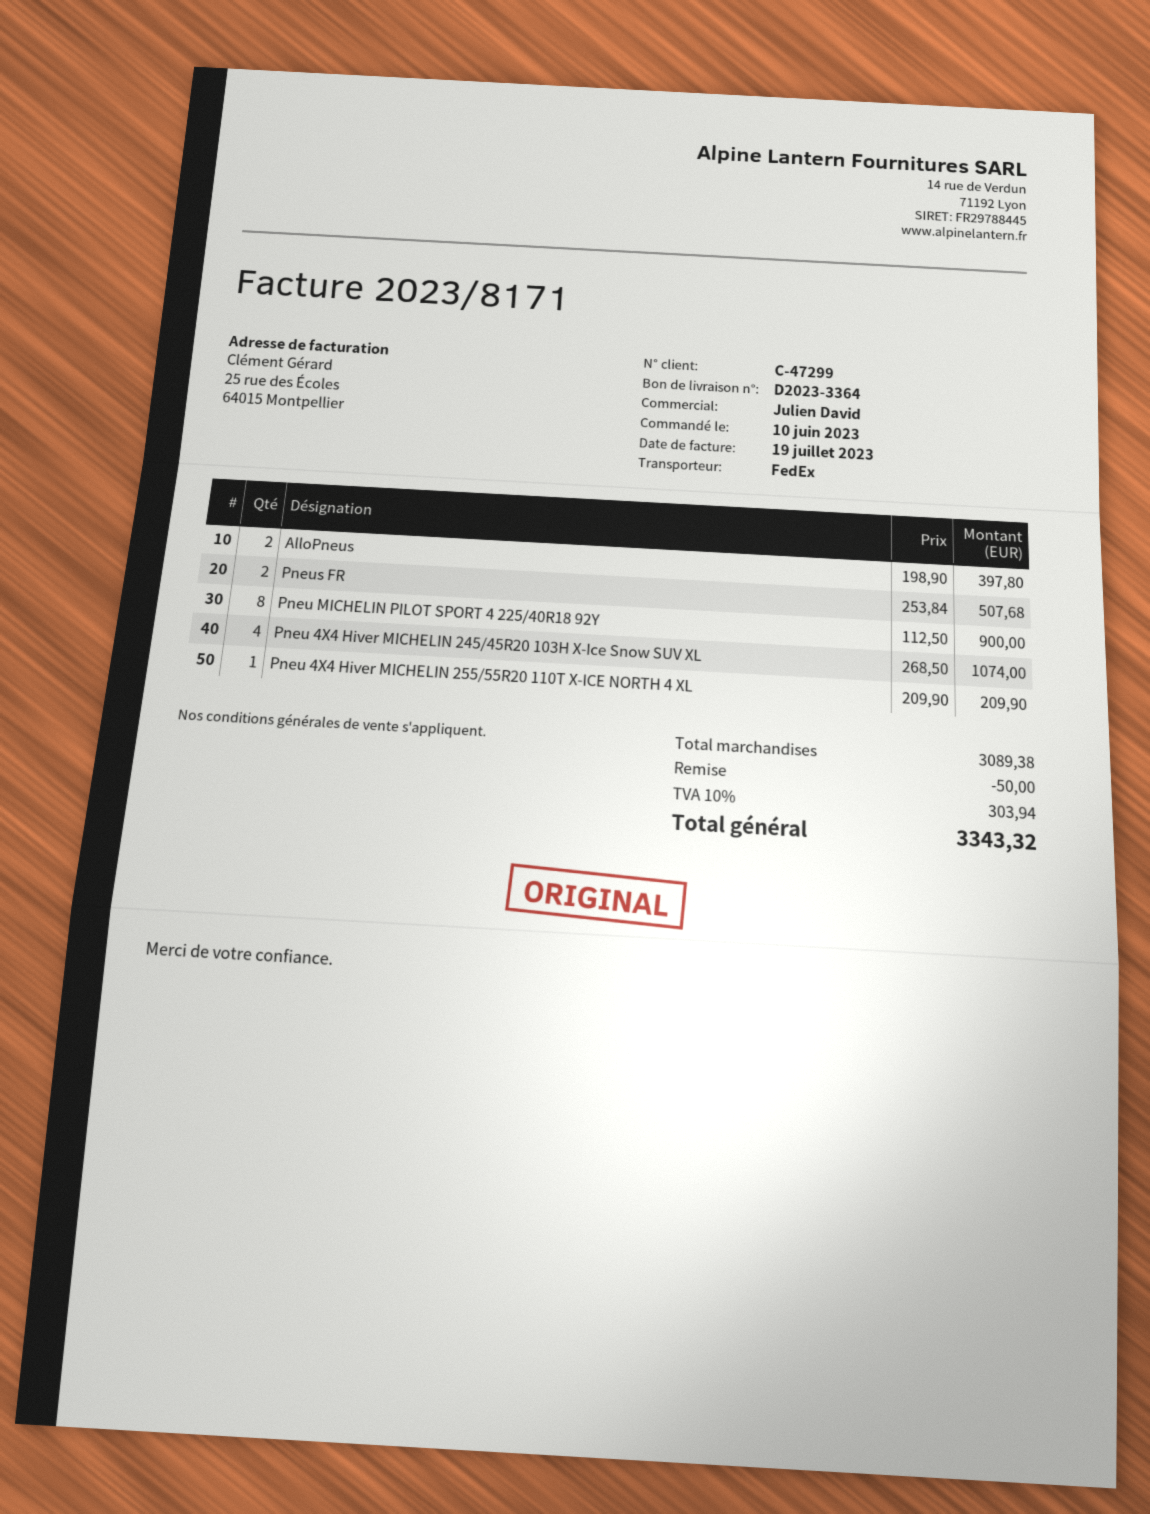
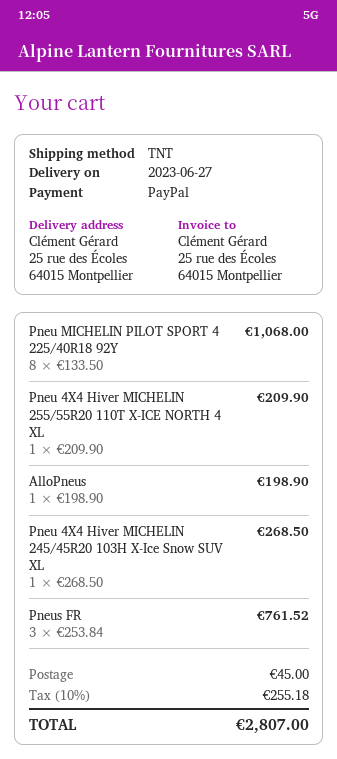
shipping method: FedEx -> TNT
AlloPneus: 2 x 198.90 = 397.80 -> 1 x 198.90 = 198.90
Pneus FR: 2 x 253.84 = 507.68 -> 3 x 253.84 = 761.52
Pneu MICHELIN PILOT SPORT 4 225/40R18 92Y: 8 x 112.50 = 900.00 -> 8 x 133.50 = 1068.00
Pneu 4X4 Hiver MICHELIN 245/45R20 103H X-Ice Snow SUV XL: 4 x 268.50 = 1074.00 -> 1 x 268.50 = 268.50
discount: 50.00 -> none
shipping: none -> 45.00
tax: 10% = 303.94 -> 10% = 255.18
total: 3343.32 -> 2807.00

